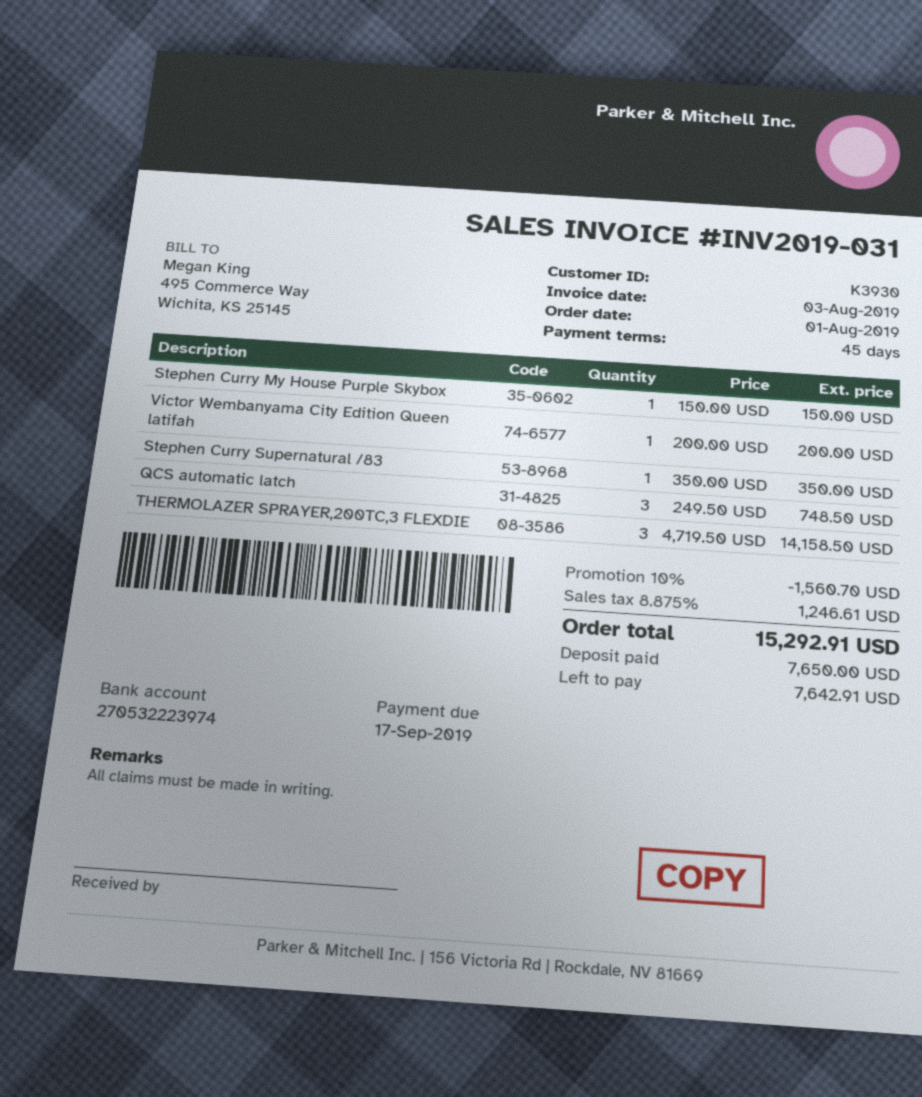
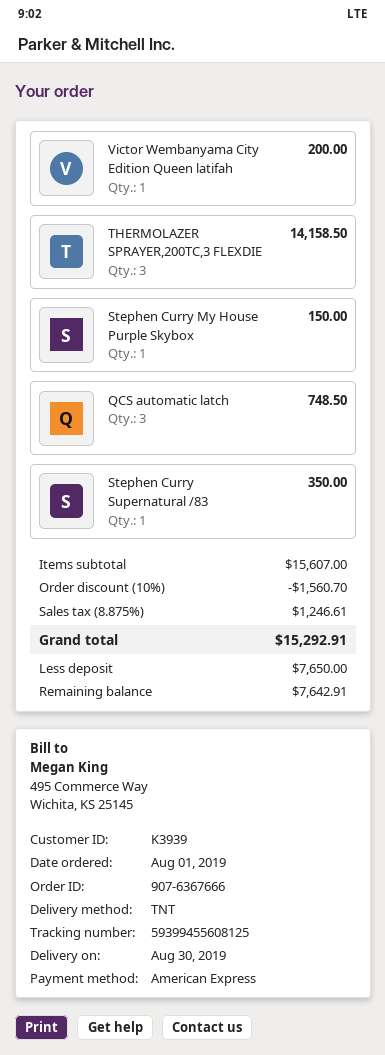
customer number: K3930 -> K3939

